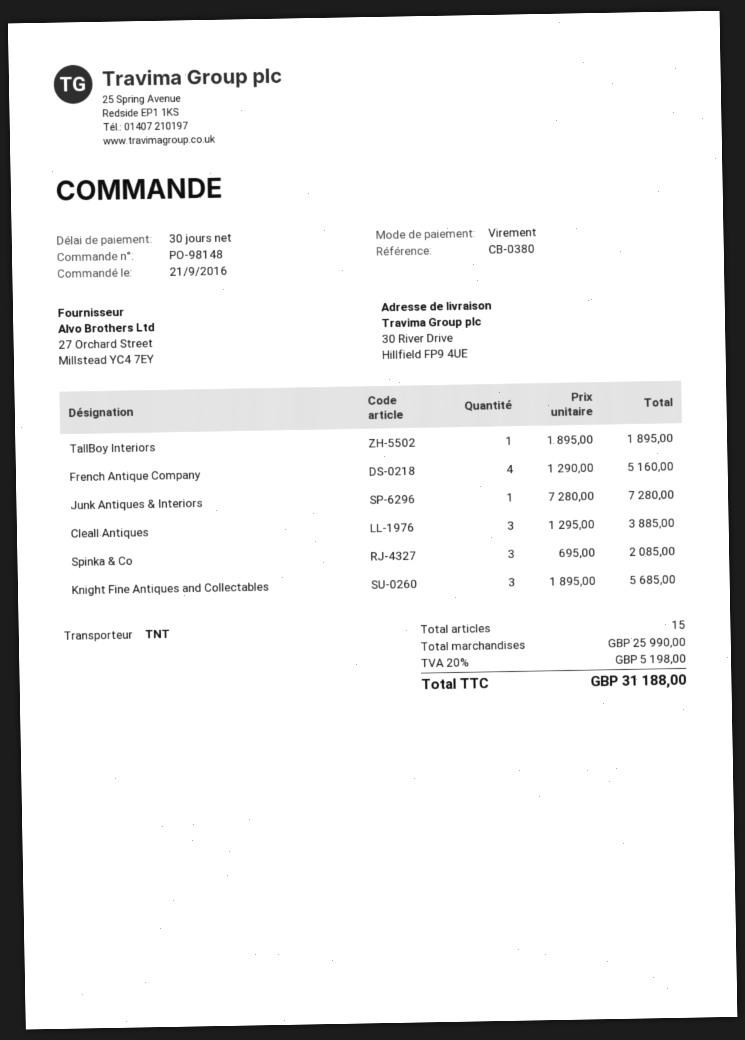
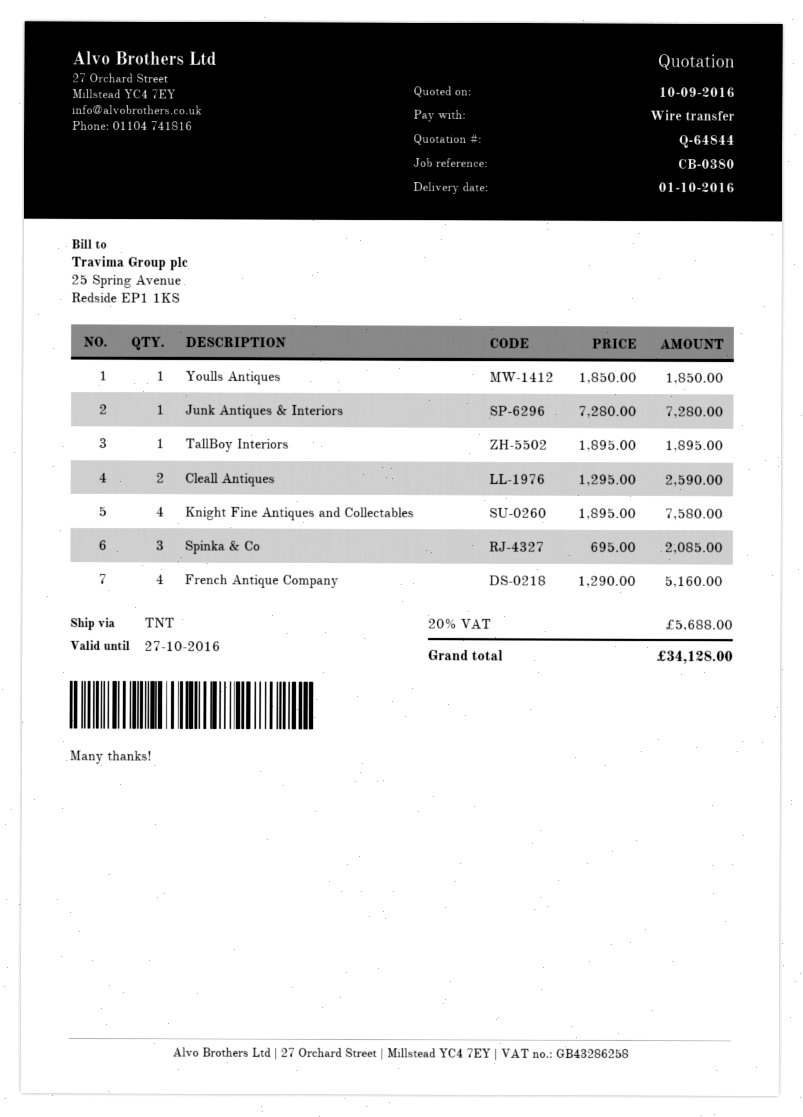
Cleall Antiques: 3 x 1295.00 = 3885.00 -> 2 x 1295.00 = 2590.00
Knight Fine Antiques and Collectables: 3 x 1895.00 = 5685.00 -> 4 x 1895.00 = 7580.00
Youlls Antiques: none -> 1 x 1850.00 = 1850.00
tax: 20% = 5198.00 -> 20% = 5688.00
total: 31188.00 -> 34128.00

